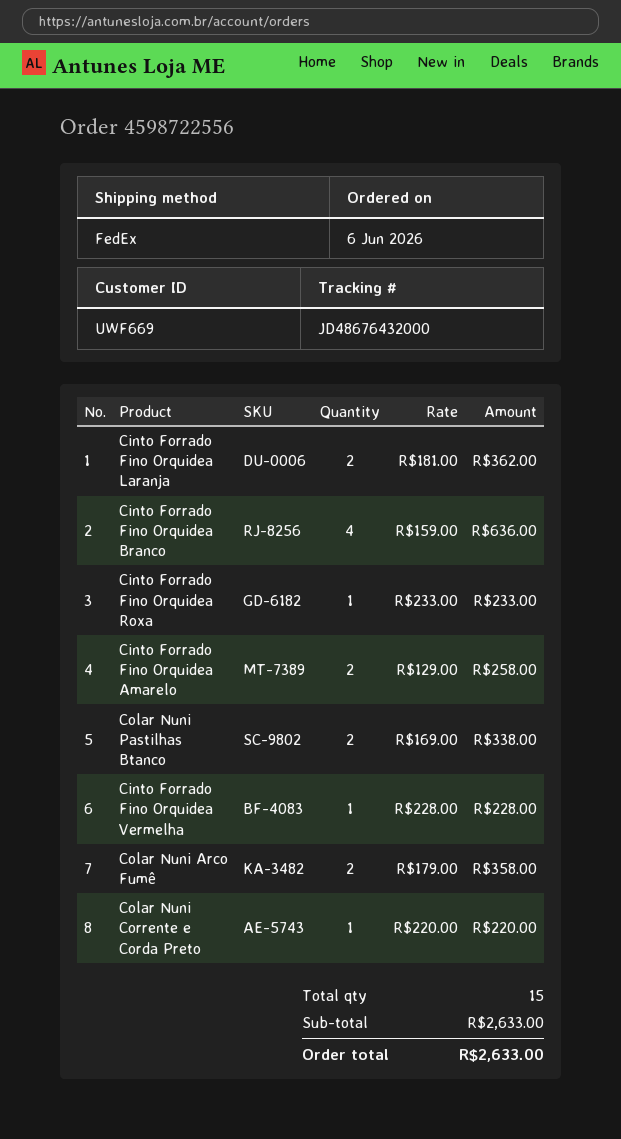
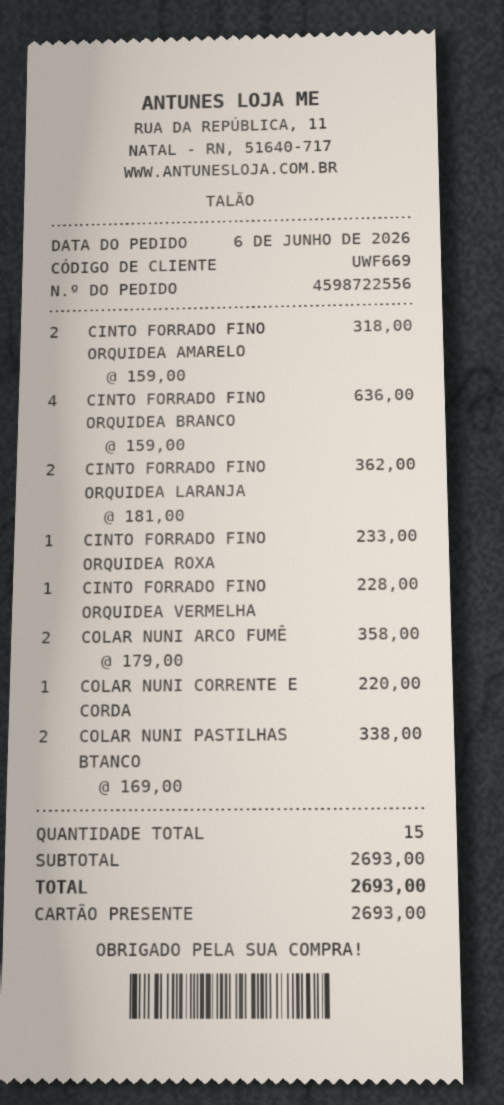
Cinto Forrado Fino Orquidea Amarelo: 2 x 129.00 = 258.00 -> 2 x 159.00 = 318.00
subtotal: 2633.00 -> 2693.00
total: 2633.00 -> 2693.00

